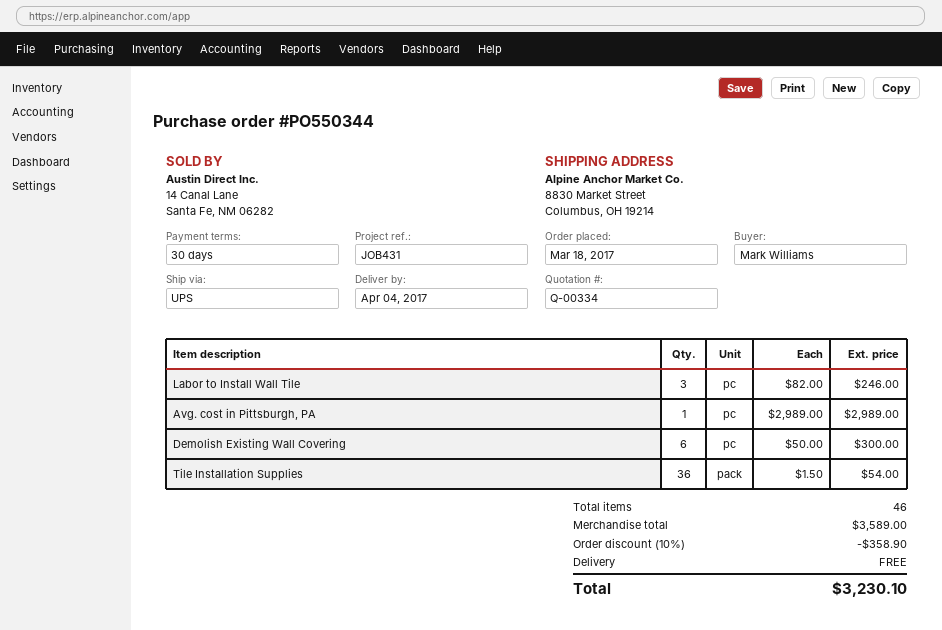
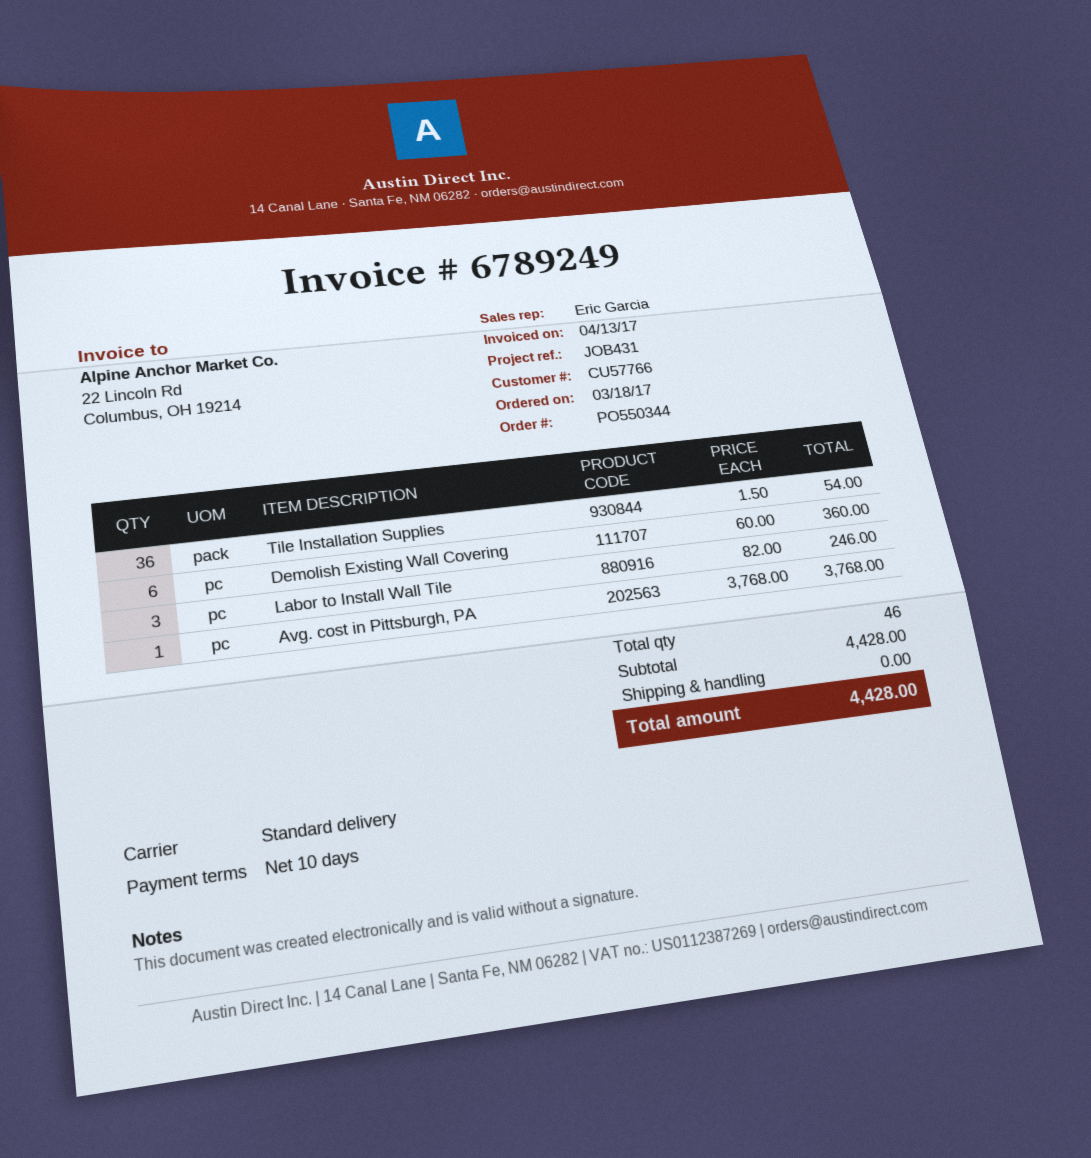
payment terms: 30 days -> 10 days
shipping method: UPS -> standard
Avg. cost in Pittsburgh, PA: 1 x 2989.00 = 2989.00 -> 1 x 3768.00 = 3768.00
Demolish Existing Wall Covering: 6 x 50.00 = 300.00 -> 6 x 60.00 = 360.00
subtotal: 3589.00 -> 4428.00
discount: 10% = 358.90 -> none
total: 3230.10 -> 4428.00

